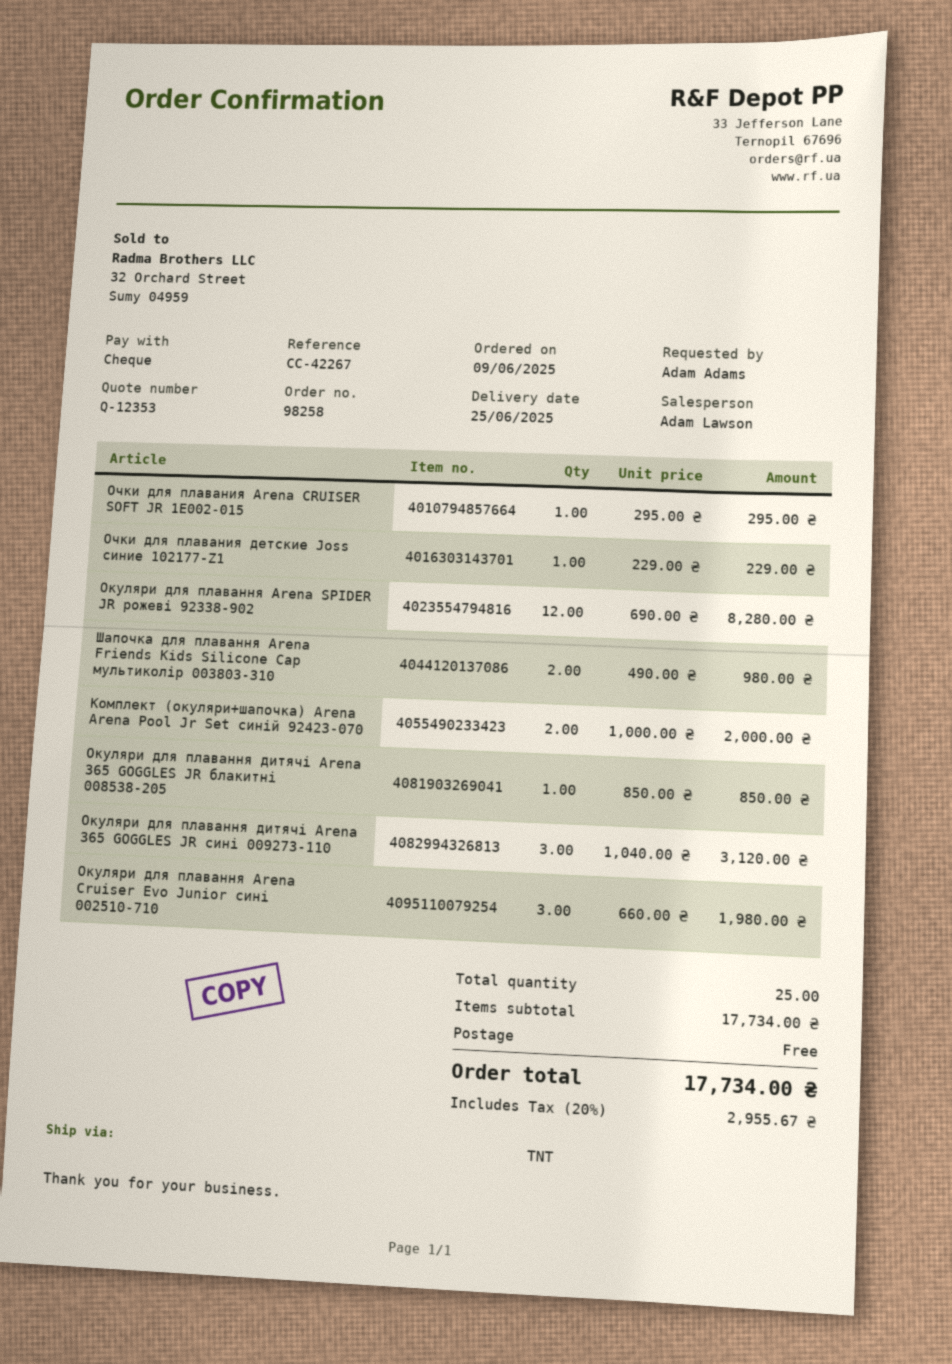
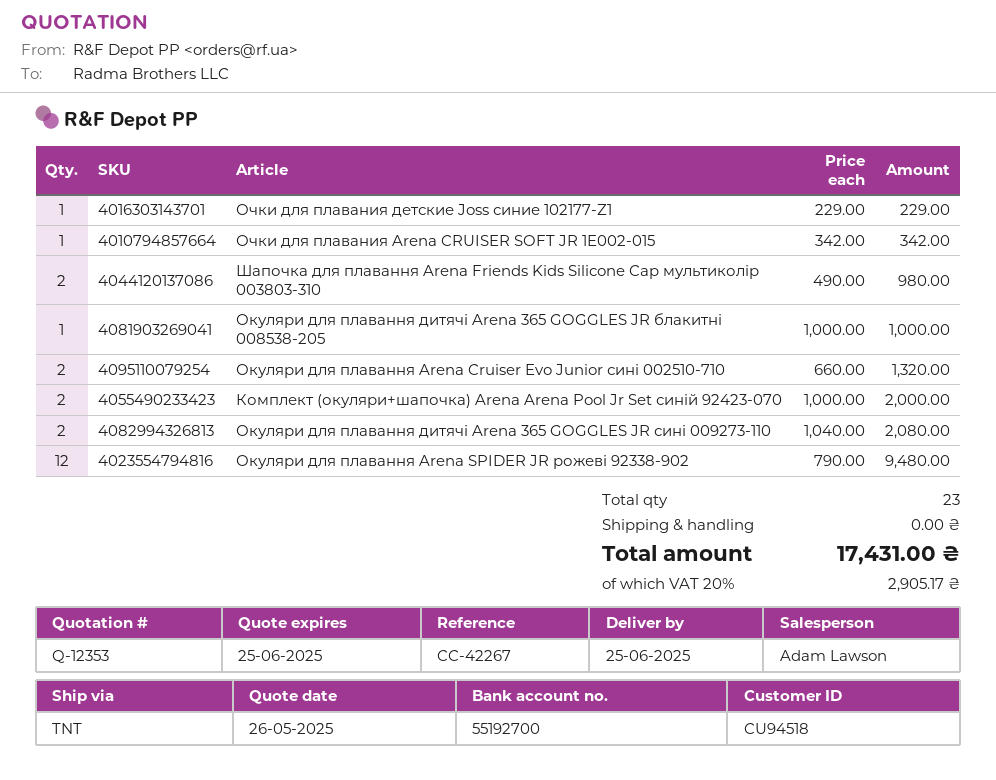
Очки для плавания Arena CRUISER SOFT JR 1E002-015: 1 x 295.00 = 295.00 -> 1 x 342.00 = 342.00
Окуляри для плавання Arena SPIDER JR рожеві 92338-902: 12 x 690.00 = 8280.00 -> 12 x 790.00 = 9480.00
Окуляри для плавання дитячі Arena 365 GOGGLES JR блакитні 008538-205: 1 x 850.00 = 850.00 -> 1 x 1000.00 = 1000.00
Окуляри для плавання дитячі Arena 365 GOGGLES JR сині 009273-110: 3 x 1040.00 = 3120.00 -> 2 x 1040.00 = 2080.00
Окуляри для плавання Arena Cruiser Evo Junior сині 002510-710: 3 x 660.00 = 1980.00 -> 2 x 660.00 = 1320.00
total quantity: 25 -> 23
tax: 20% = 2955.67 -> 20% = 2905.17
total: 17734.00 -> 17431.00

